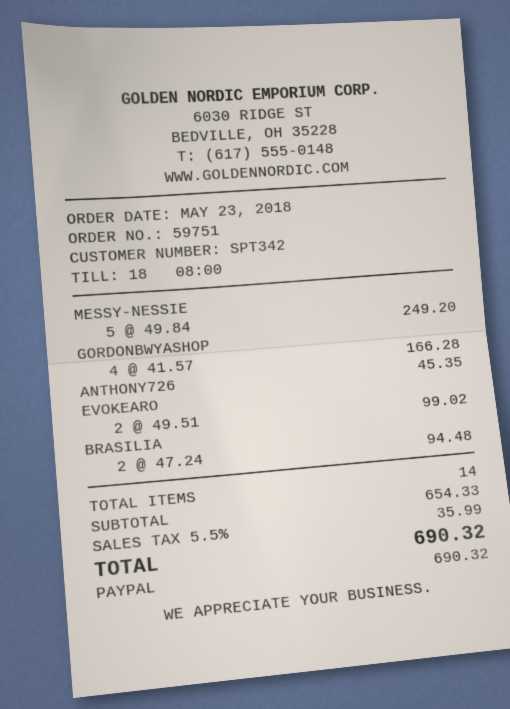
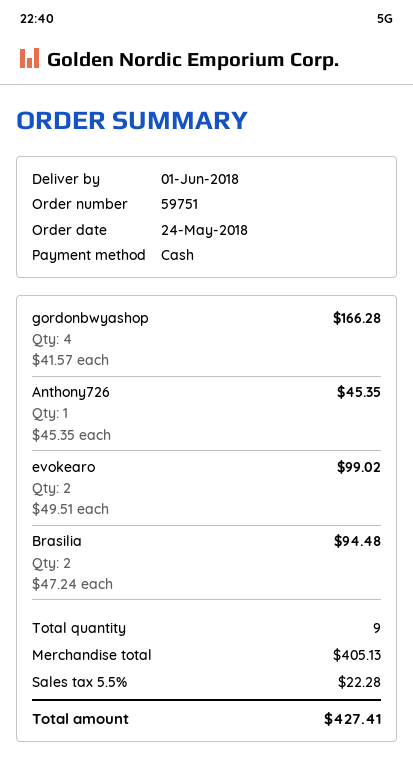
order date: 2018-05-23 -> 2018-05-24
payment method: PayPal -> cash
MESSY-NESSIE: 5 x 49.84 = 249.20 -> none
total quantity: 14 -> 9
subtotal: 654.33 -> 405.13
tax: 5.5% = 35.99 -> 5.5% = 22.28
total: 690.32 -> 427.41

